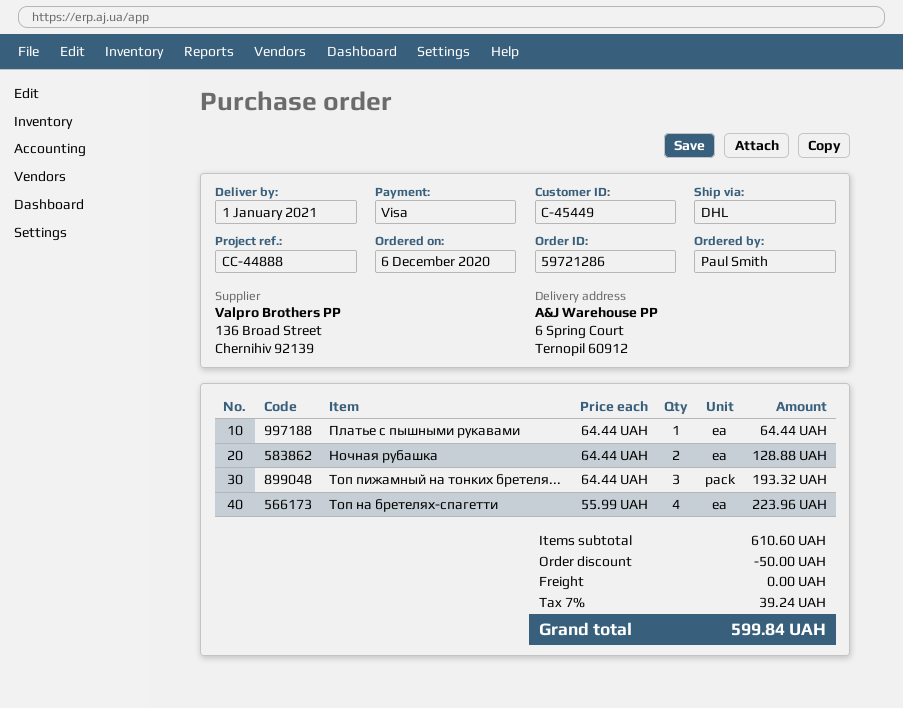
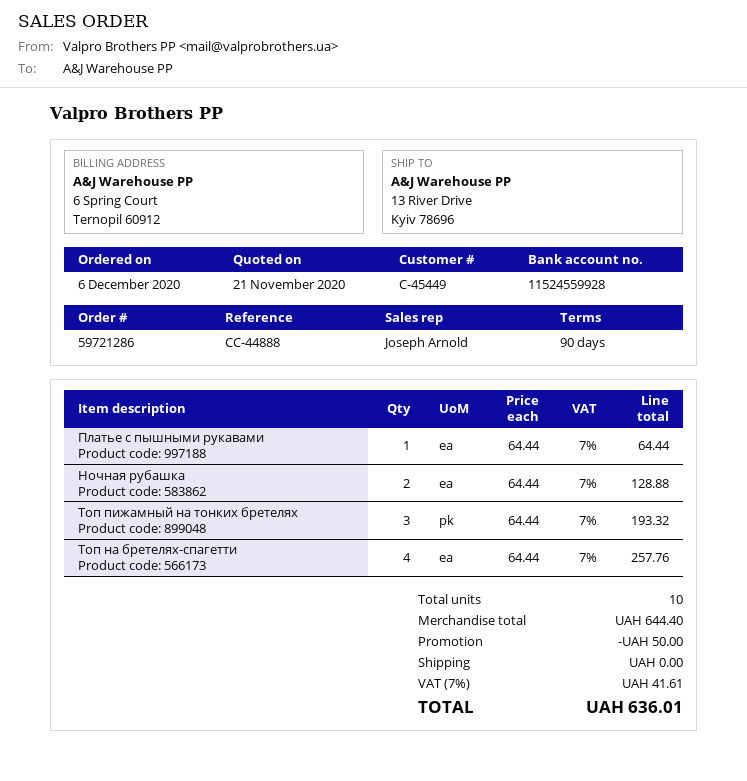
ship to: 6 Spring Court, Ternopil 60912 -> 13 River Drive, Kyiv 78696
Топ на бретелях-спагетти: 4 x 55.99 = 223.96 -> 4 x 64.44 = 257.76
subtotal: 610.60 -> 644.40
tax: 7% = 39.24 -> 7% = 41.61
total: 599.84 -> 636.01

